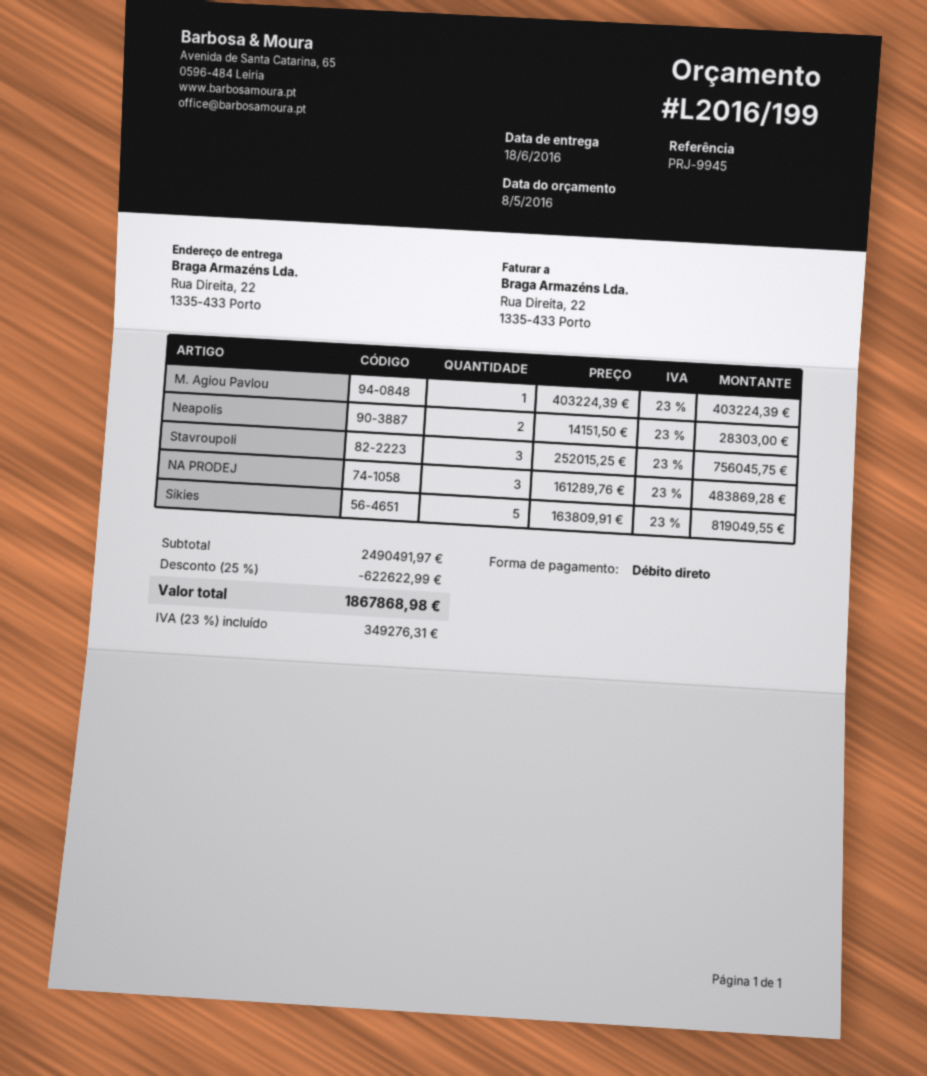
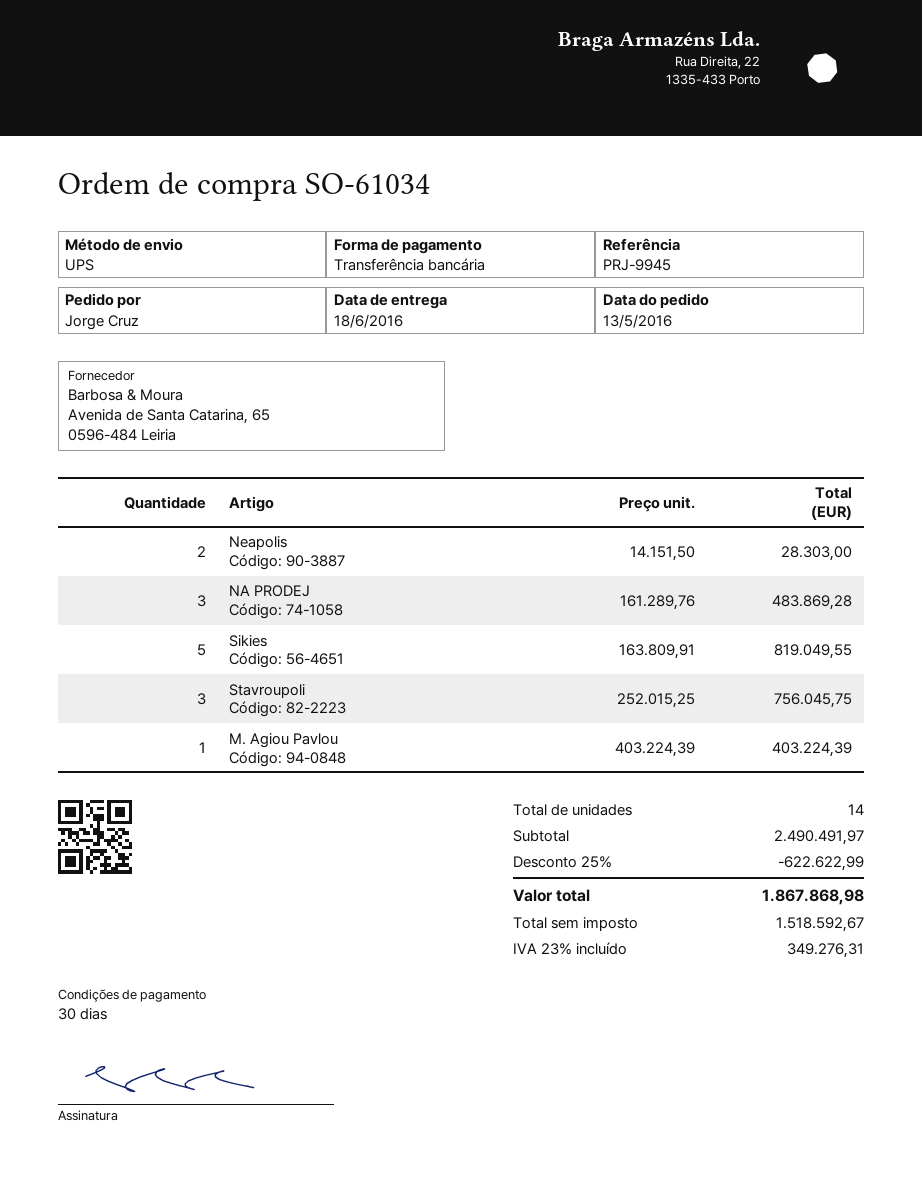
payment method: direct debit -> bank transfer

